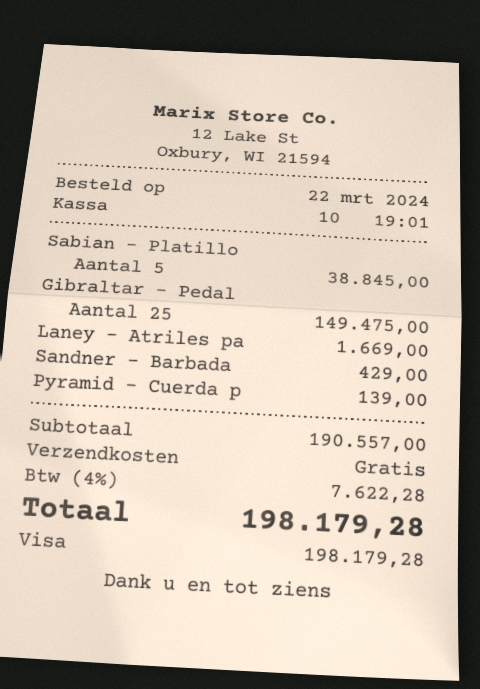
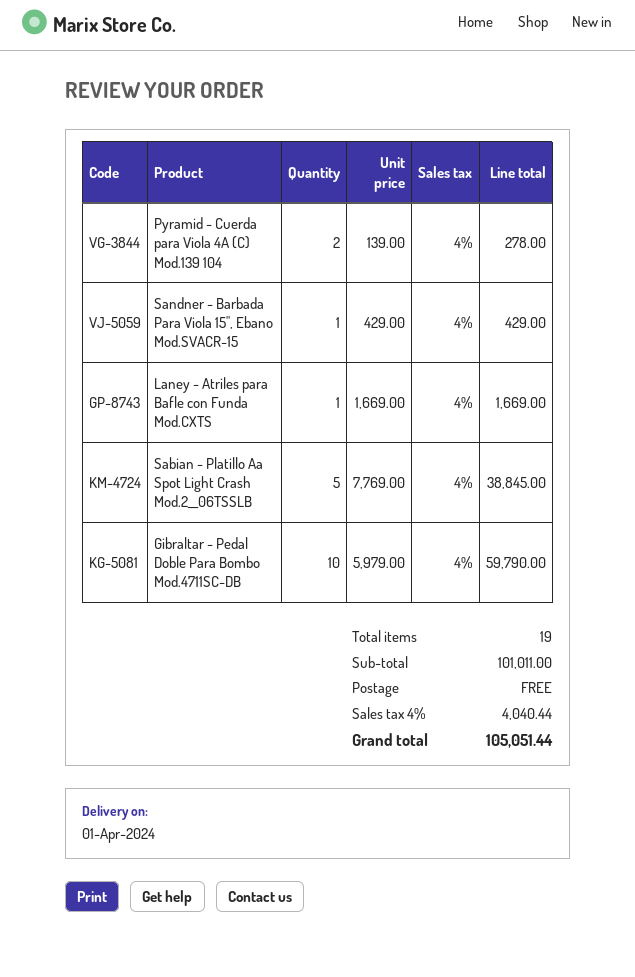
Gibraltar - Pedal: 25 for 149475.00 -> 10 for 59790.00
Pyramid - Cuerda p: 1 for 139.00 -> 2 for 278.00
subtotal: 190557.00 -> 101011.00
tax: 4% = 7622.28 -> 4% = 4040.44
total: 198179.28 -> 105051.44

